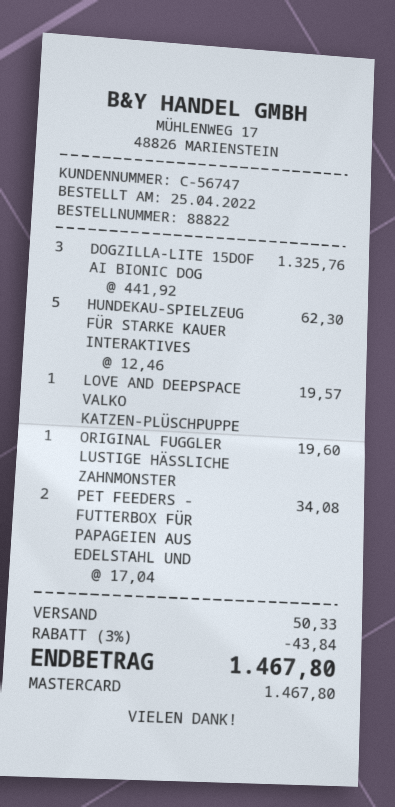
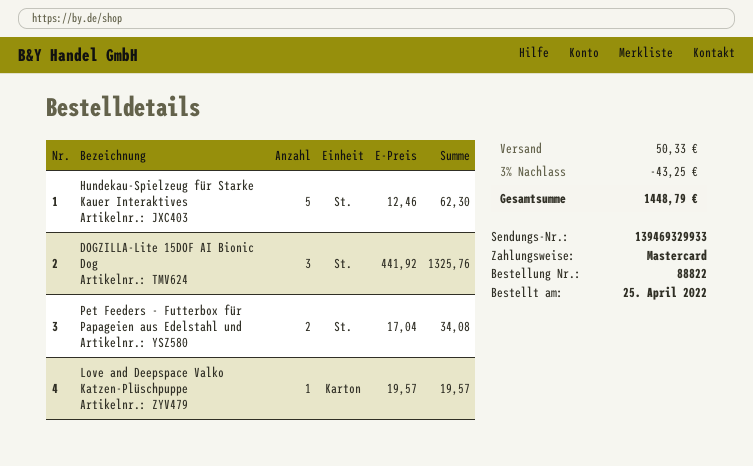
ORIGINAL FUGGLER LUSTIGE HÄSSLICHE ZAHNMONSTER: 1 x 19.60 = 19.60 -> none
discount: 3% = 43.84 -> 3% = 43.25
total: 1467.80 -> 1448.79

